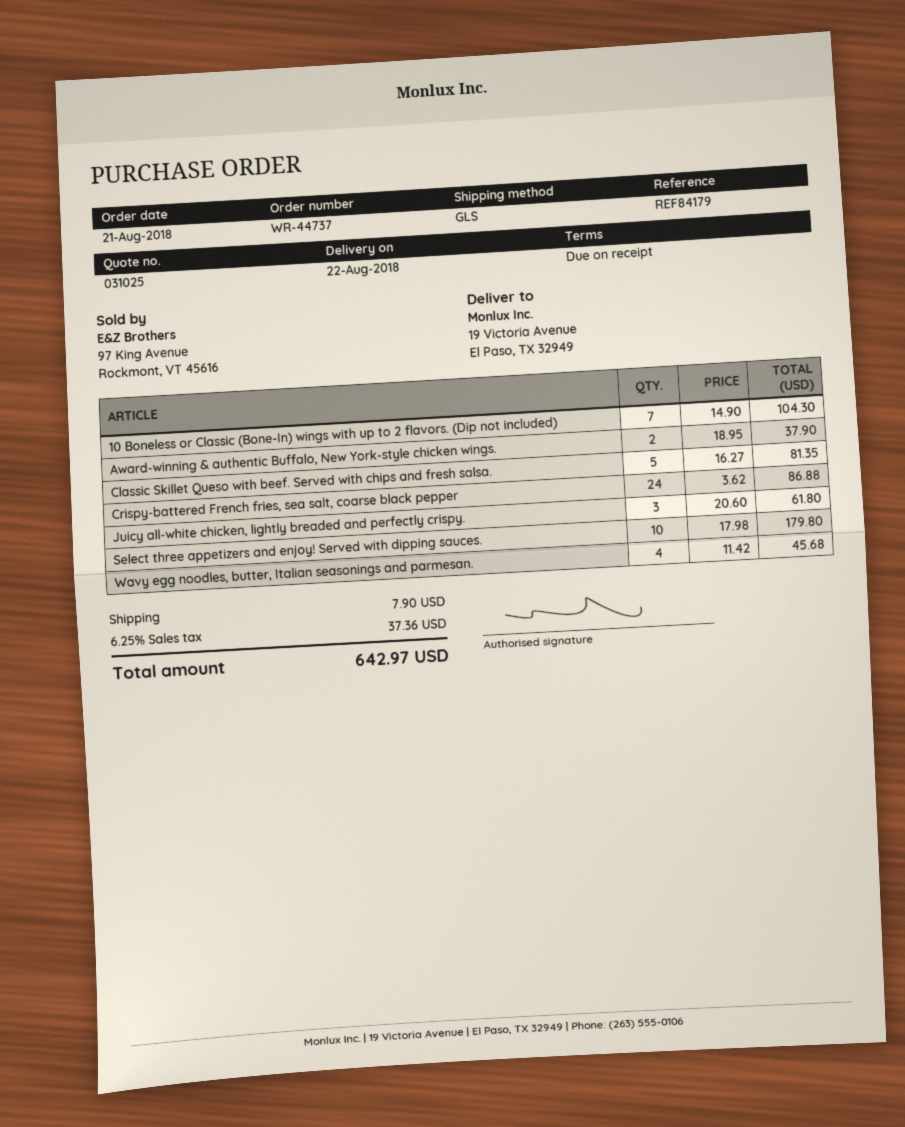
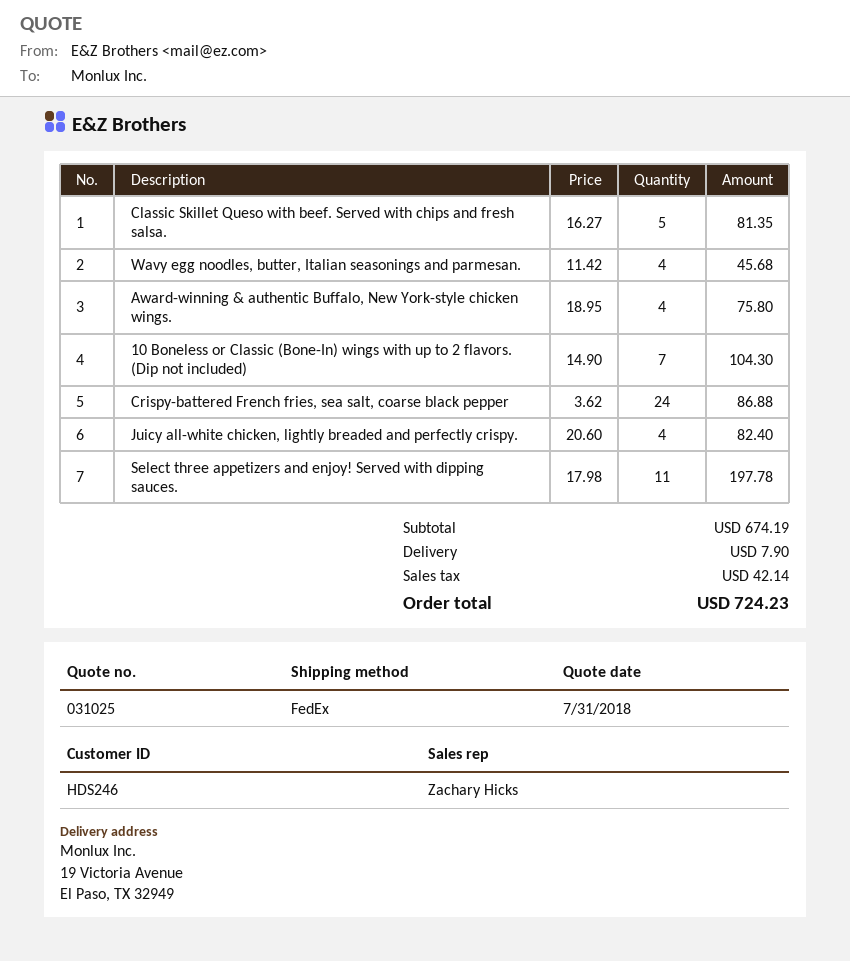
shipping method: GLS -> FedEx
Award-winning & authentic Buffalo, New York-style chicken wings.: 2 x 18.95 = 37.90 -> 4 x 18.95 = 75.80
Juicy all-white chicken, lightly breaded and perfectly crispy.: 3 x 20.60 = 61.80 -> 4 x 20.60 = 82.40
Select three appetizers and enjoy! Served with dipping sauces.: 10 x 17.98 = 179.80 -> 11 x 17.98 = 197.78
tax: 37.36 -> 42.14
total: 642.97 -> 724.23

